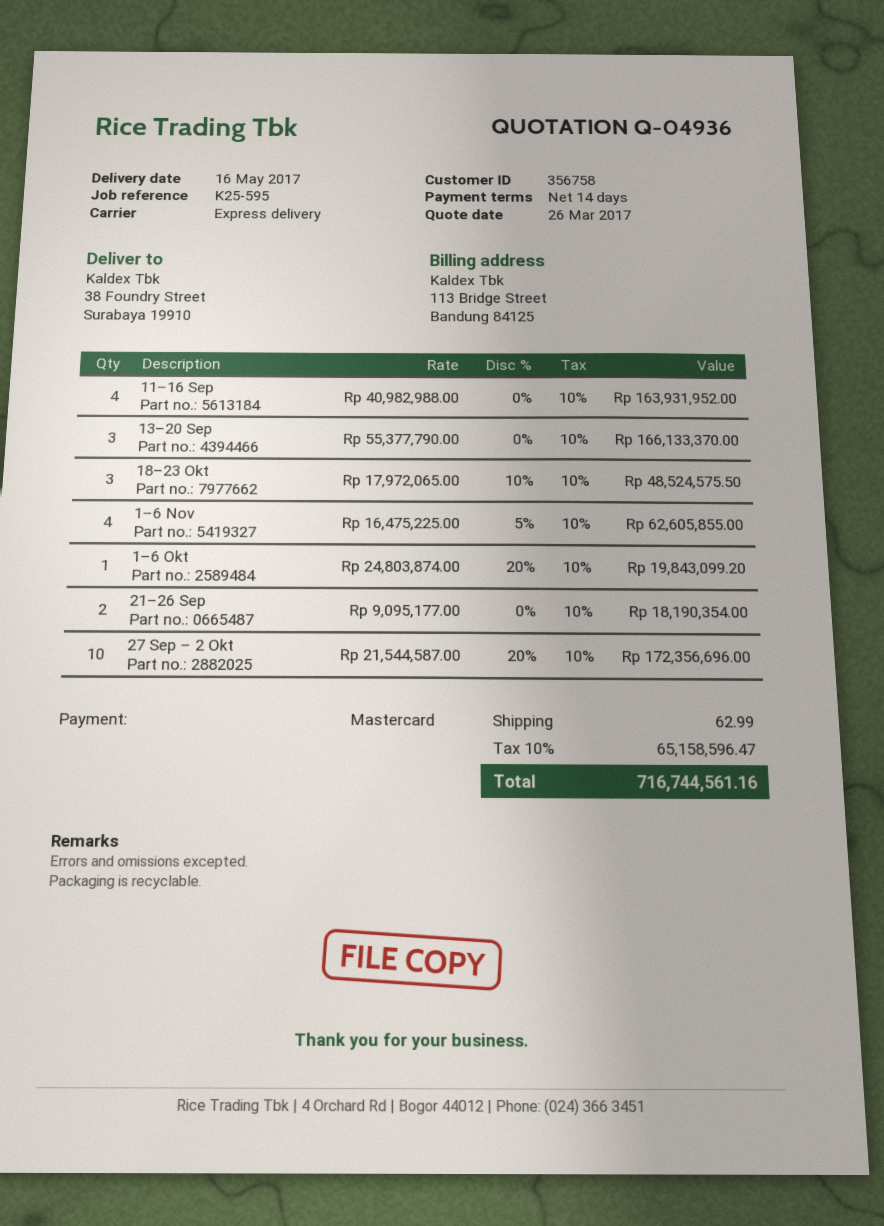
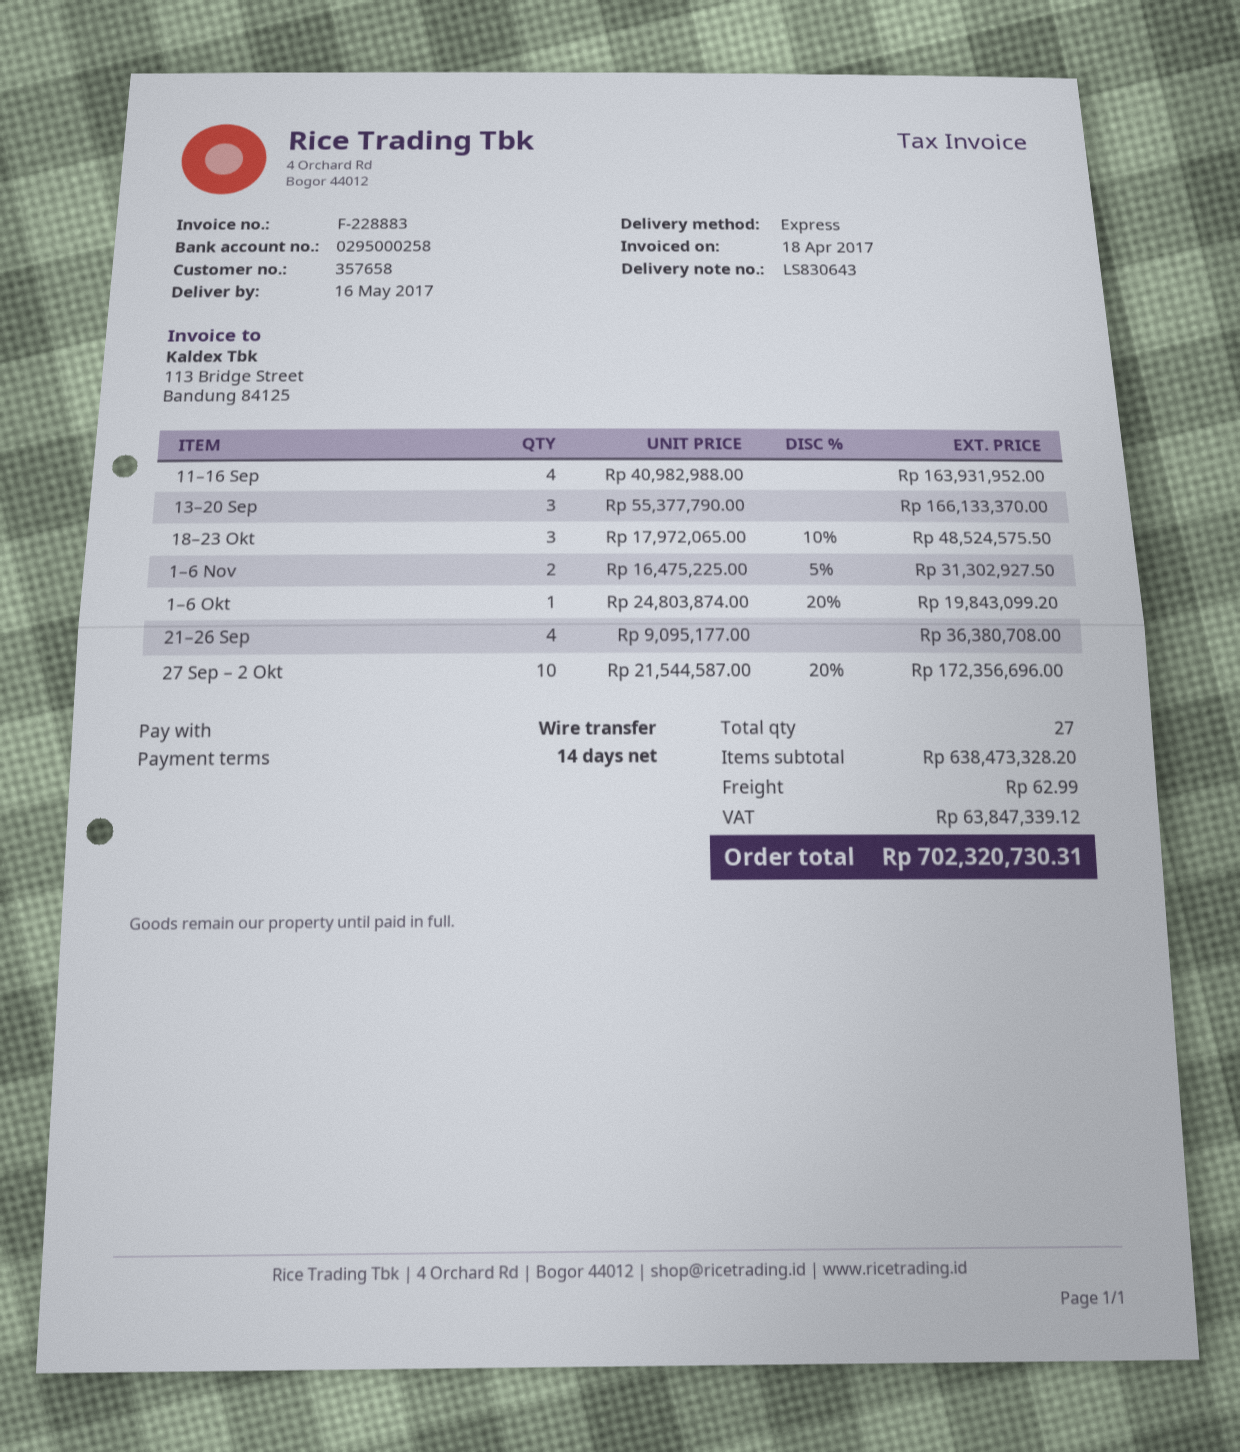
customer number: 356758 -> 357658
payment method: Mastercard -> bank transfer
1–6 Nov: 4 x 16475225.00 - 5% = 62605855.00 -> 2 x 16475225.00 - 5% = 31302927.50
21–26 Sep: 2 x 9095177.00 = 18190354.00 -> 4 x 9095177.00 = 36380708.00
tax: 65158596.47 -> 63847339.12
total: 716744561.16 -> 702320730.31

